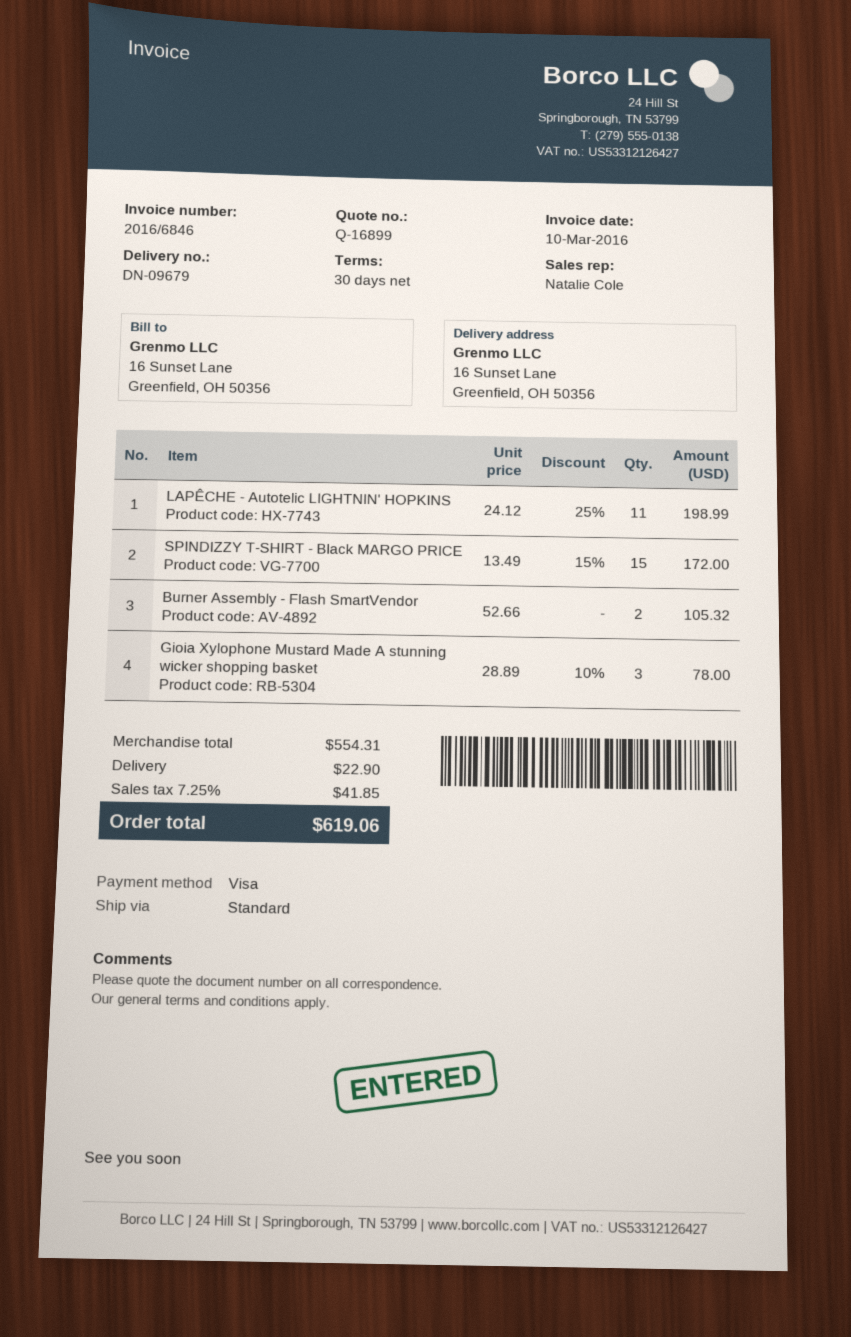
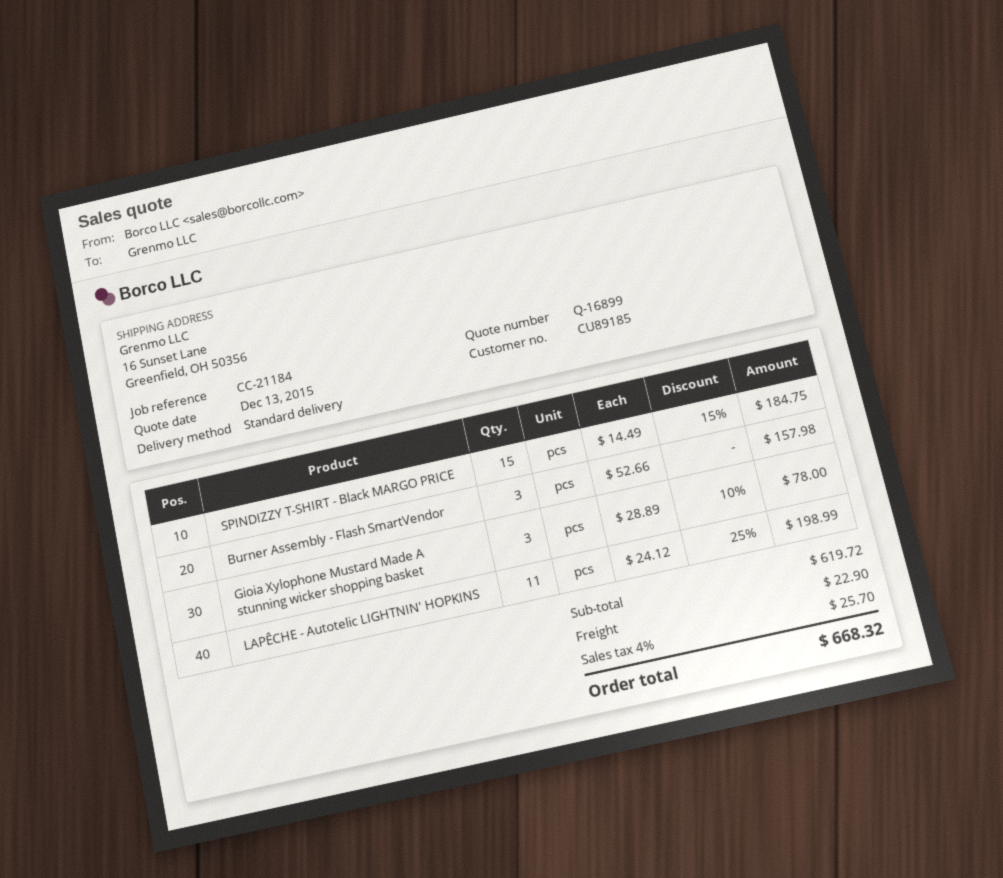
SPINDIZZY T-SHIRT - Black MARGO PRICE: 15 x 13.49 - 15% = 172.00 -> 15 x 14.49 - 15% = 184.75
Burner Assembly - Flash SmartVendor: 2 x 52.66 = 105.32 -> 3 x 52.66 = 157.98
subtotal: 554.31 -> 619.72
tax: 7.25% = 41.85 -> 4% = 25.70
total: 619.06 -> 668.32

